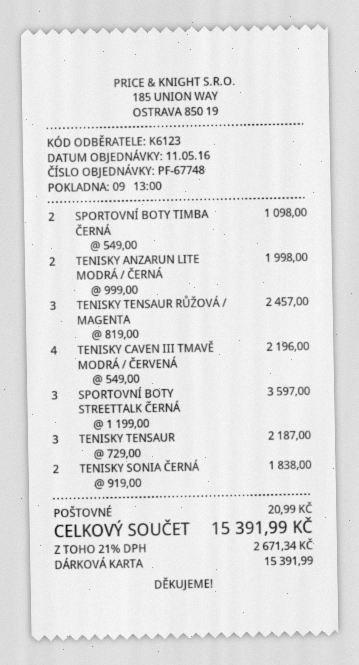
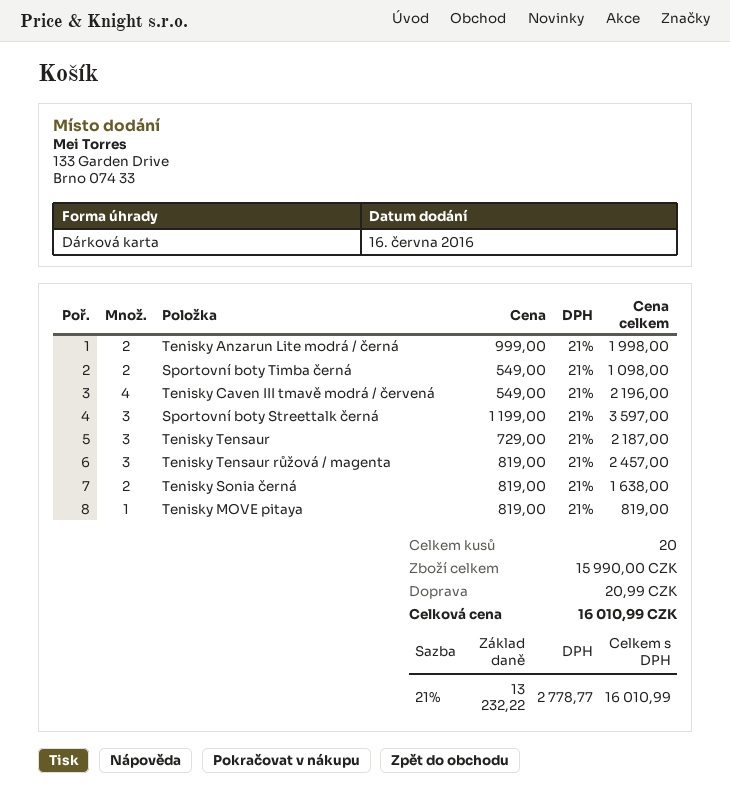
TENISKY SONIA ČERNÁ: 2 x 919.00 = 1838.00 -> 2 x 819.00 = 1638.00
Tenisky MOVE pitaya: none -> 1 x 819.00 = 819.00
tax: 21% = 2671.34 -> 21% = 2778.77
total: 15391.99 -> 16010.99

